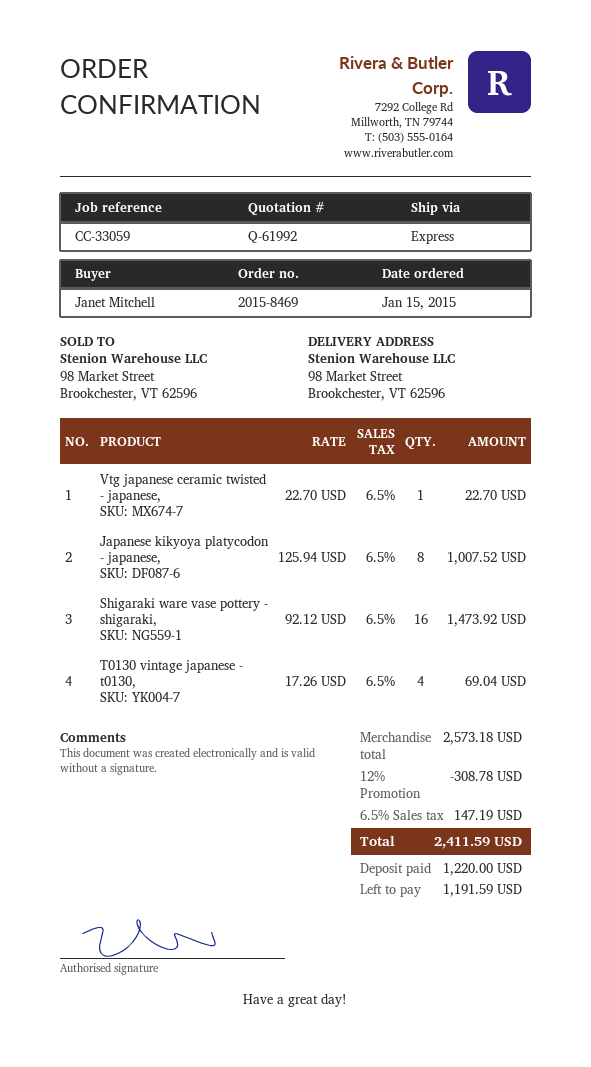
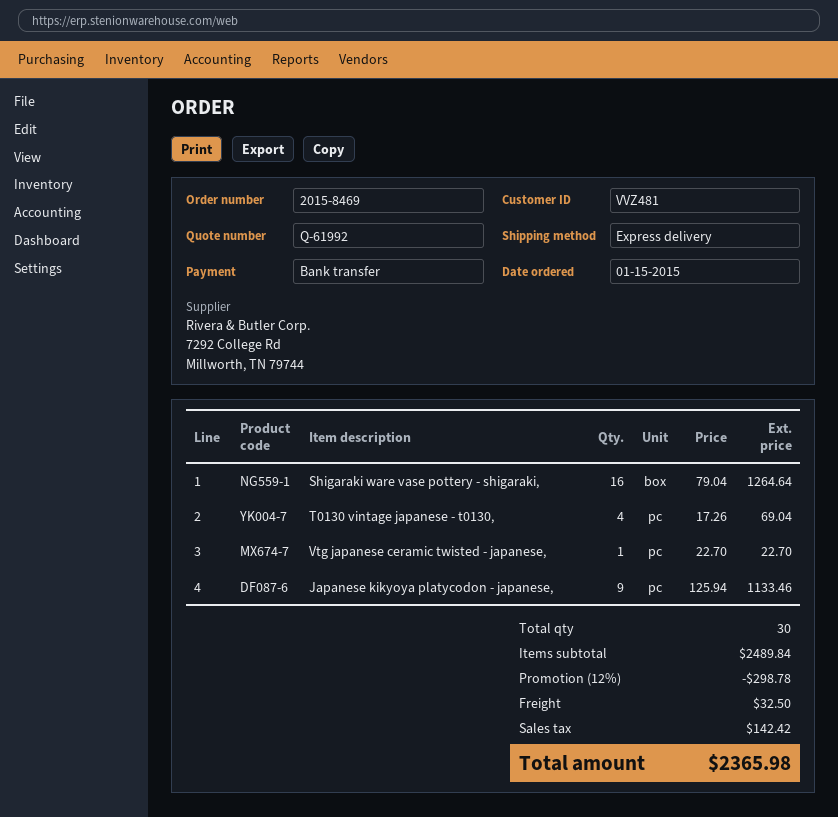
Japanese kikyoya platycodon - japanese,: 8 x 125.94 = 1007.52 -> 9 x 125.94 = 1133.46
Shigaraki ware vase pottery - shigaraki,: 16 x 92.12 = 1473.92 -> 16 x 79.04 = 1264.64
subtotal: 2573.18 -> 2489.84
discount: 12% = 308.78 -> 12% = 298.78
shipping: none -> 32.50
tax: 147.19 -> 142.42
total: 2411.59 -> 2365.98

